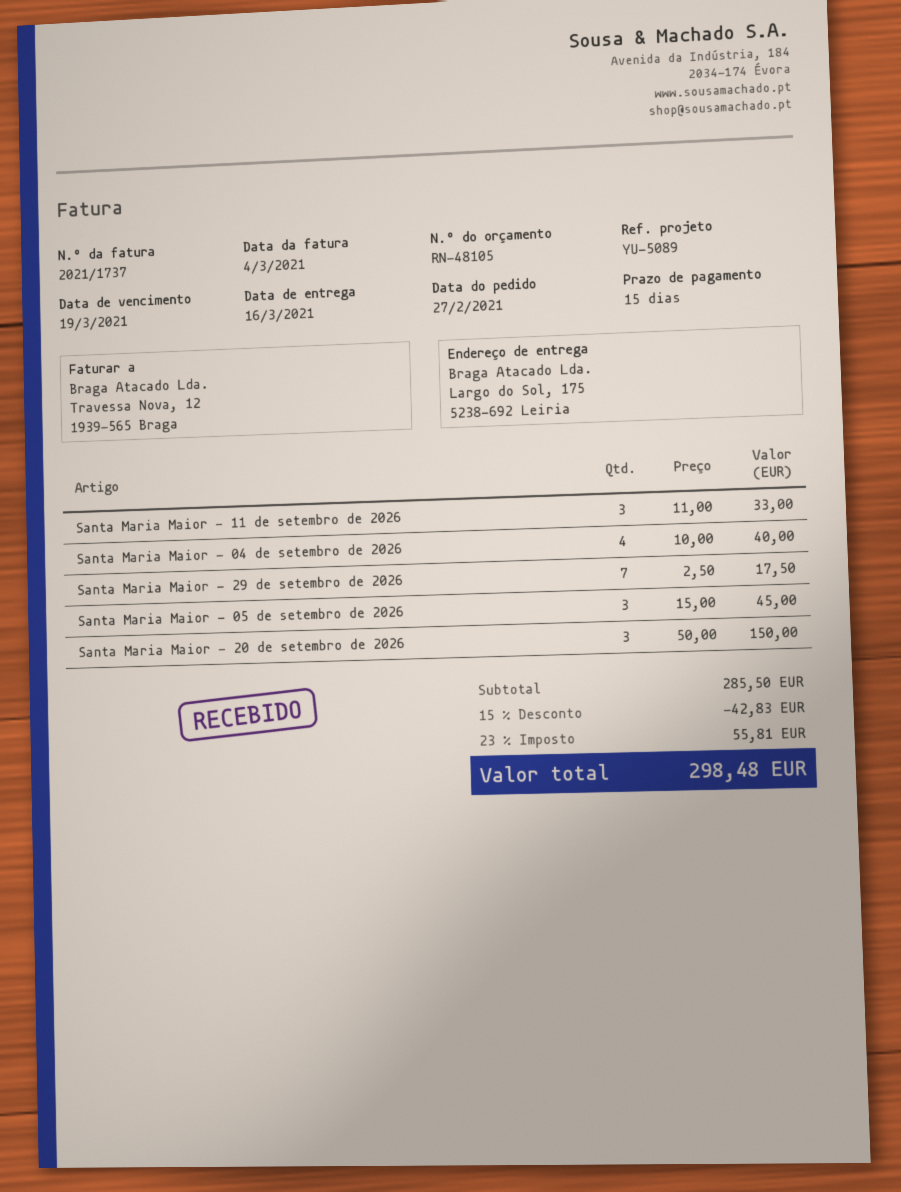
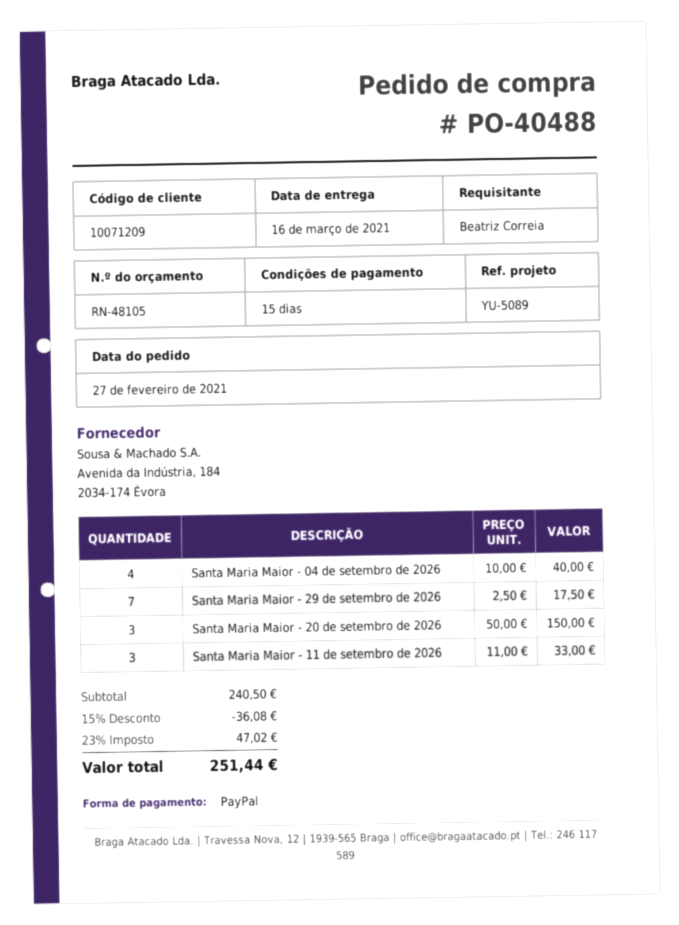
Santa Maria Maior - 05 de setembro de 2026: 3 x 15.00 = 45.00 -> none
subtotal: 285.50 -> 240.50
discount: 15% = 42.83 -> 15% = 36.08
tax: 23% = 55.81 -> 23% = 47.02
total: 298.48 -> 251.44

